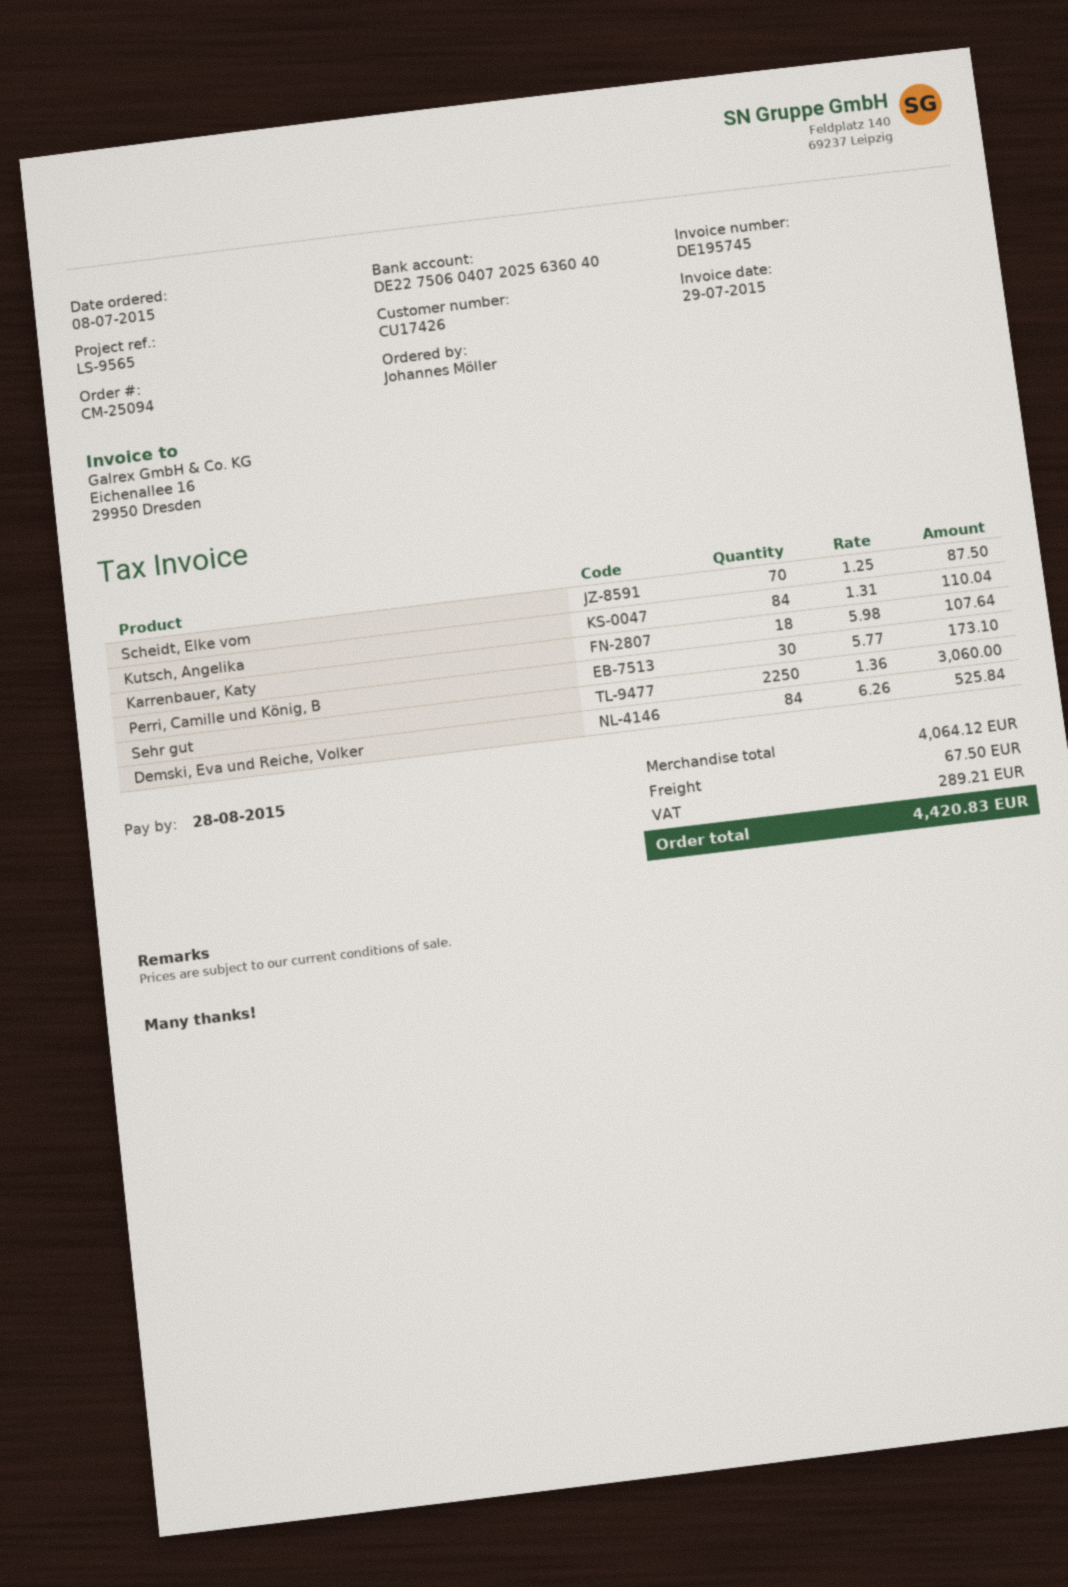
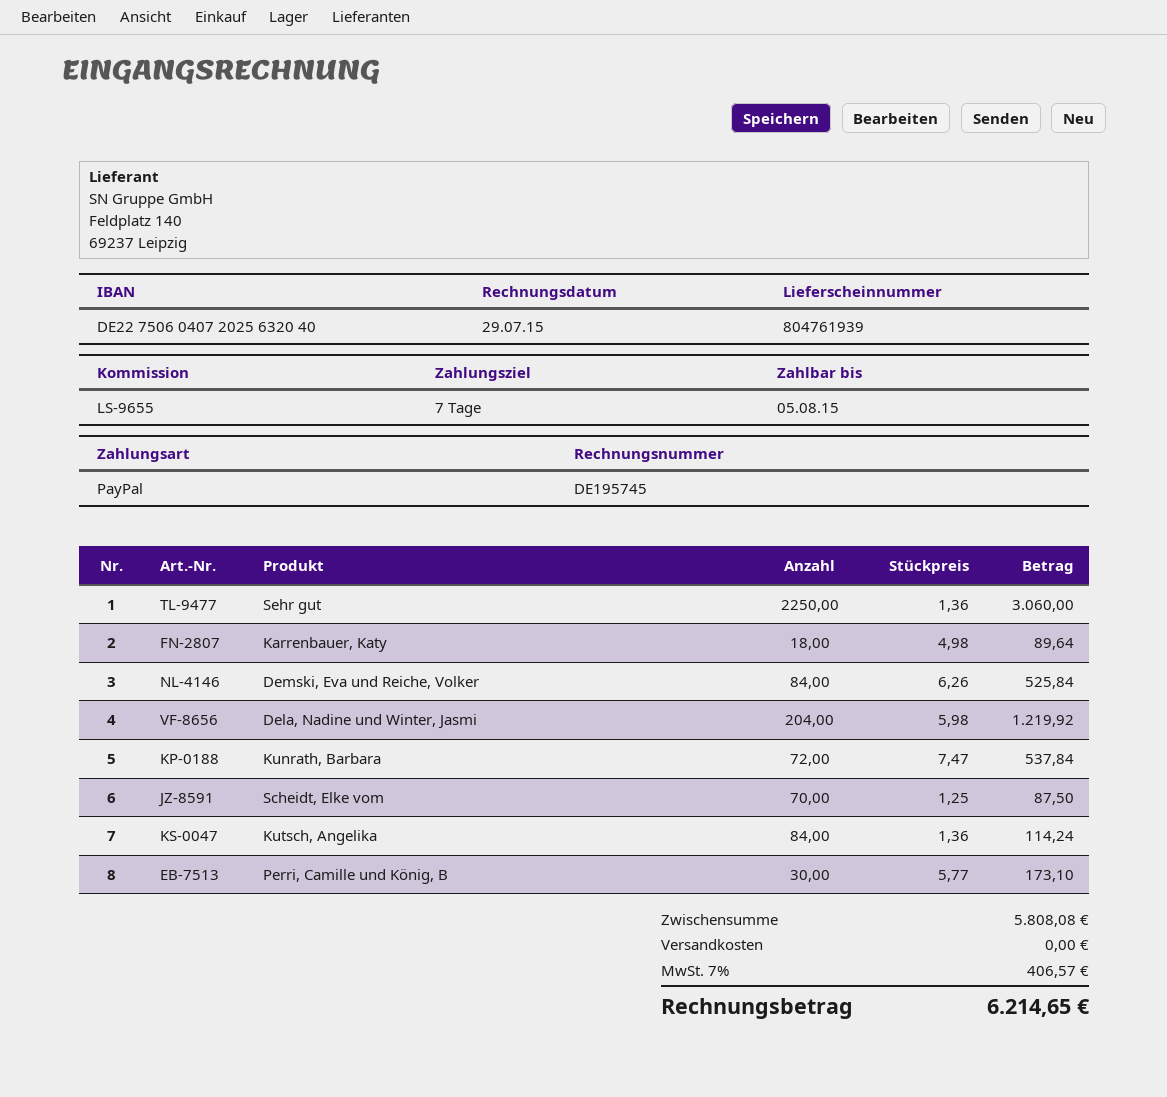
due date: 2015-08-28 -> 2015-08-05
reference: LS-9565 -> LS-9655
bank account: DE22750604072025636040 -> DE22750604072025632040
Kutsch, Angelika: 84 x 1.31 = 110.04 -> 84 x 1.36 = 114.24
Karrenbauer, Katy: 18 x 5.98 = 107.64 -> 18 x 4.98 = 89.64
Dela, Nadine und Winter, Jasmi: none -> 204 x 5.98 = 1219.92
Kunrath, Barbara: none -> 72 x 7.47 = 537.84
subtotal: 4064.12 -> 5808.08
shipping: 67.50 -> 0.00
tax: 289.21 -> 406.57
total: 4420.83 -> 6214.65

